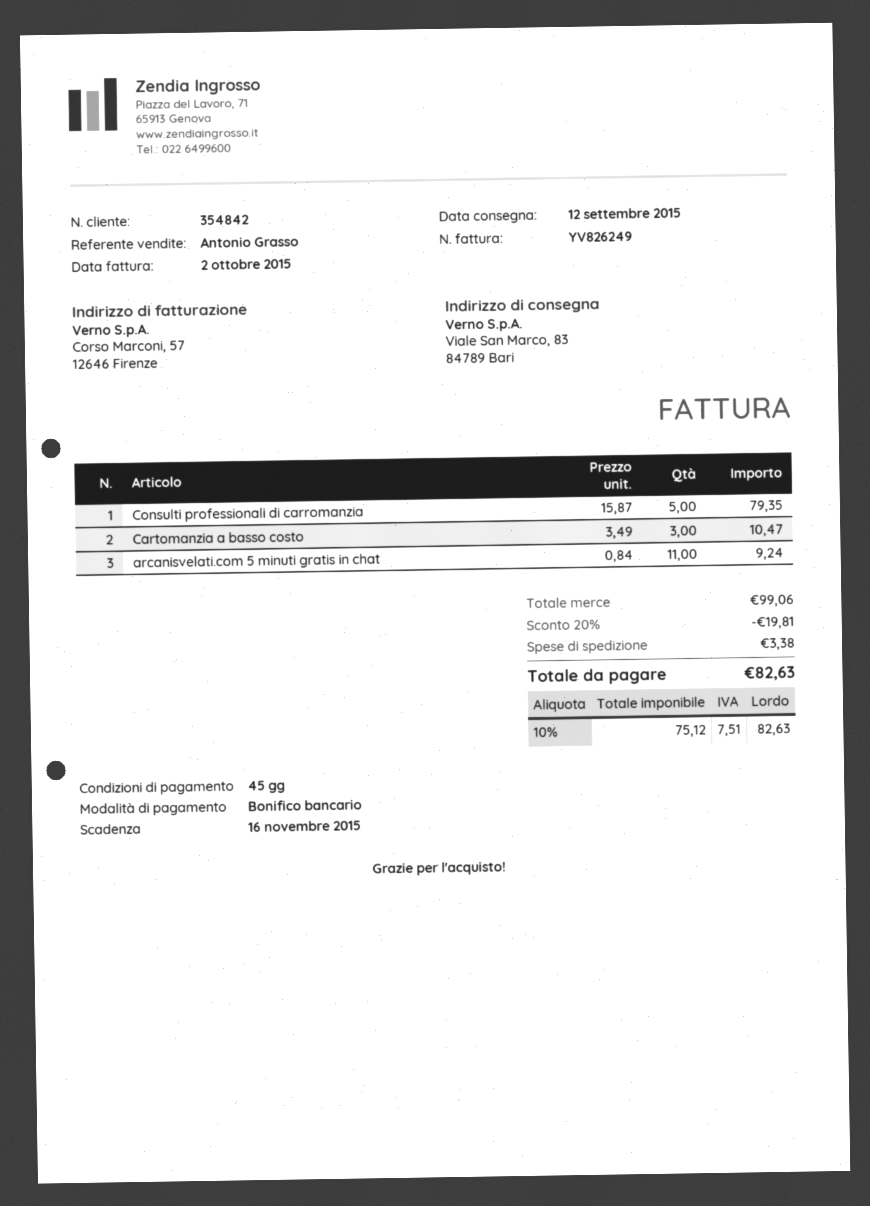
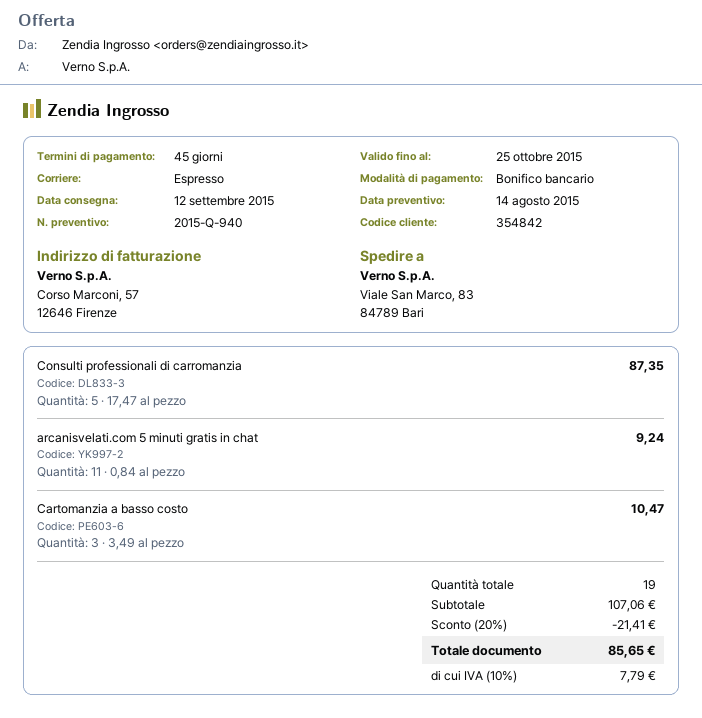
Consulti professionali di carromanzia: 5 x 15.87 = 79.35 -> 5 x 17.47 = 87.35
subtotal: 99.06 -> 107.06
discount: 20% = 19.81 -> 20% = 21.41
shipping: 3.38 -> none
tax: 10% = 7.51 -> 10% = 7.79
total: 82.63 -> 85.65

